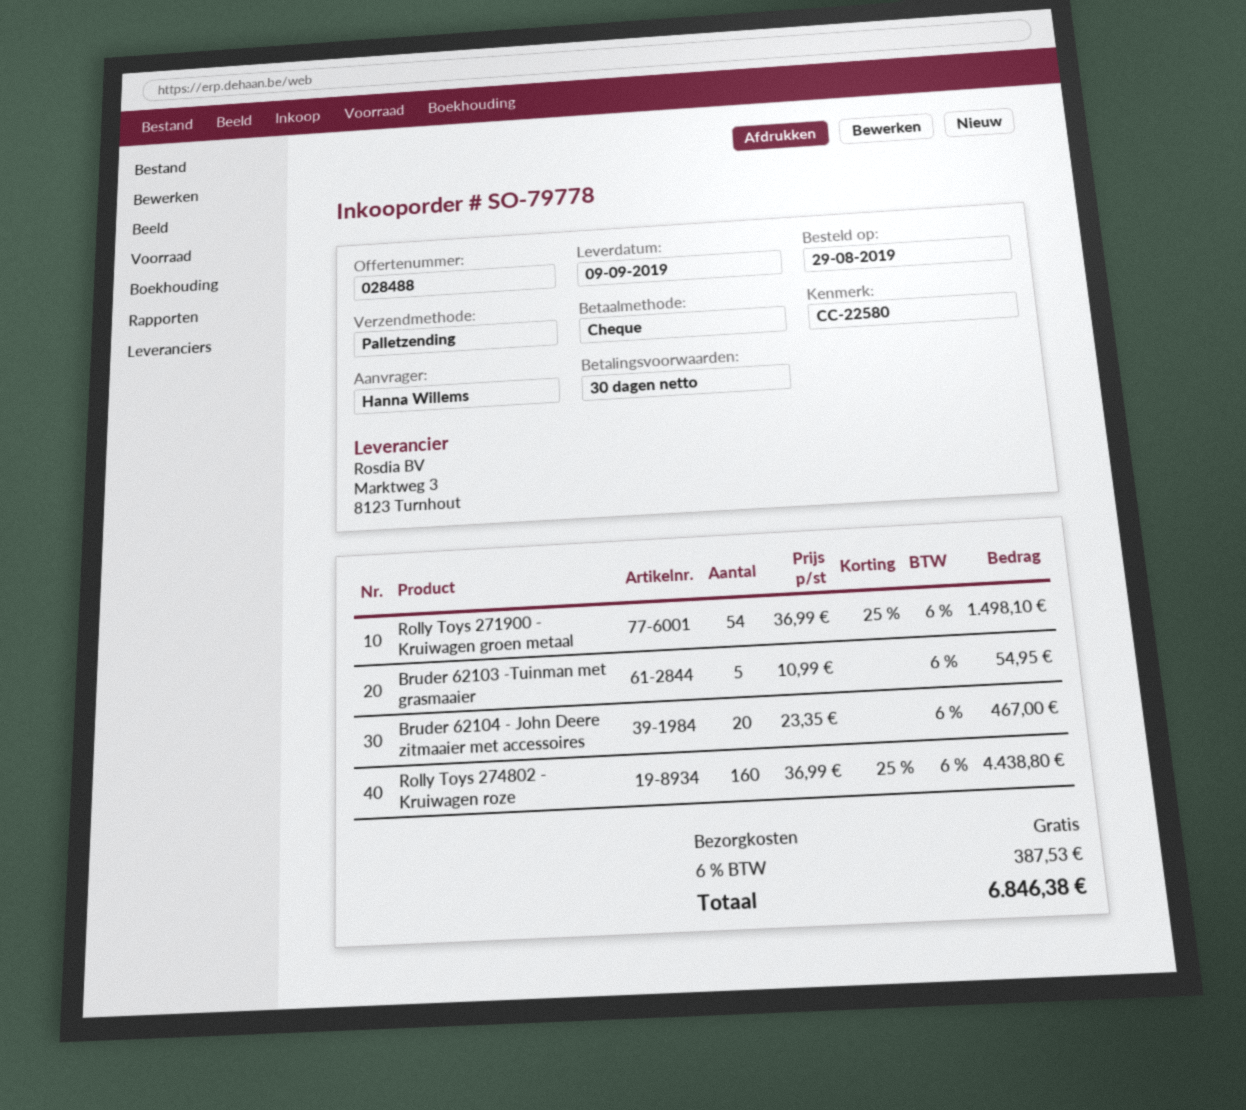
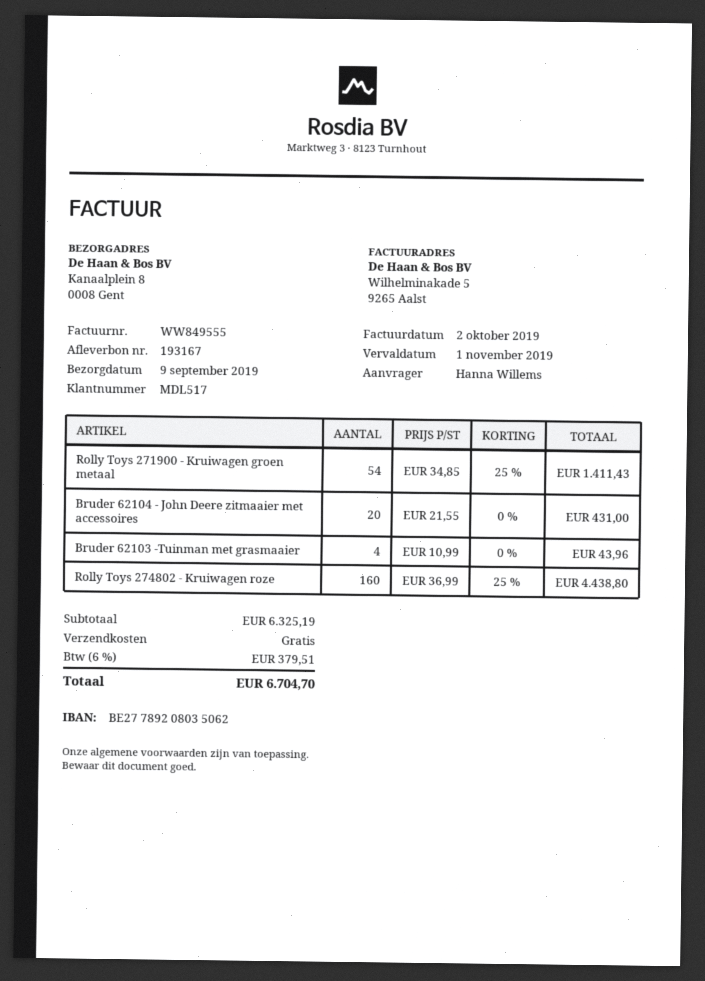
Rolly Toys 271900 - Kruiwagen groen metaal: 54 x 36.99 - 25% = 1498.10 -> 54 x 34.85 - 25% = 1411.43
Bruder 62103 -Tuinman met grasmaaier: 5 x 10.99 = 54.95 -> 4 x 10.99 = 43.96
Bruder 62104 - John Deere zitmaaier met accessoires: 20 x 23.35 = 467.00 -> 20 x 21.55 = 431.00
tax: 6% = 387.53 -> 6% = 379.51
total: 6846.38 -> 6704.70

